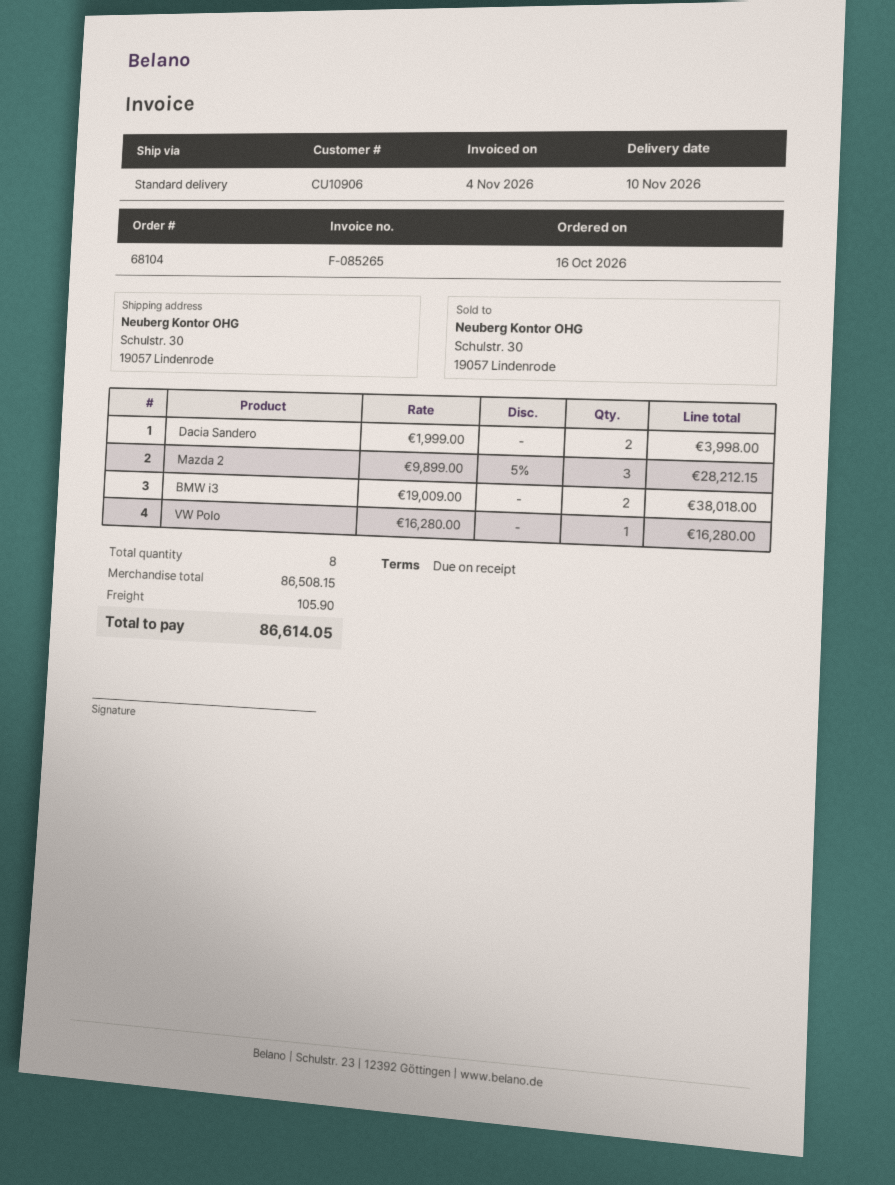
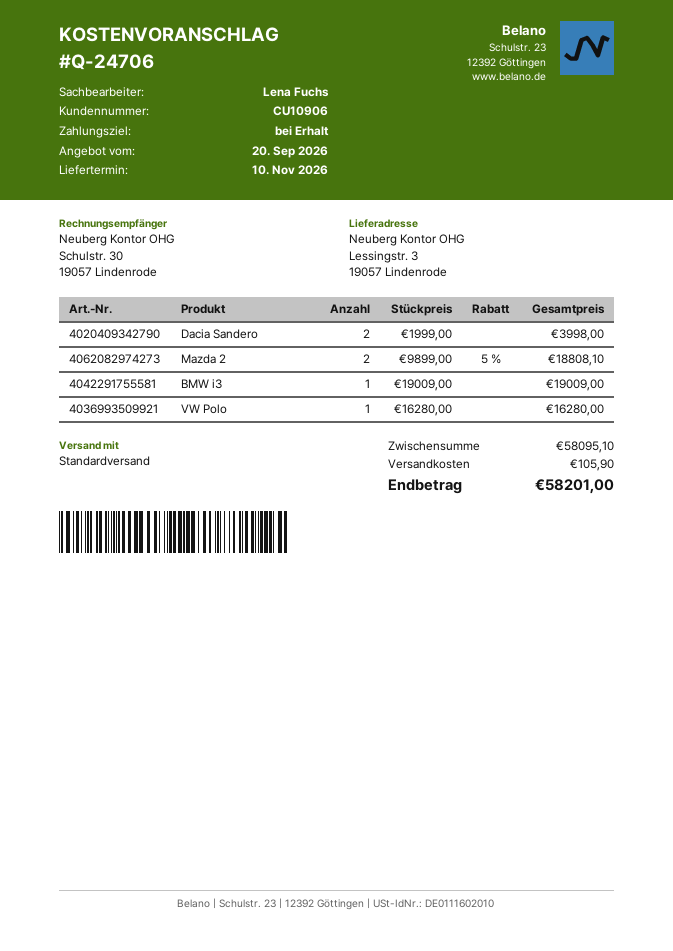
ship to: Schulstr. 30, 19057 Lindenrode -> Lessingstr. 3, 19057 Lindenrode
Mazda 2: 3 x 9899.00 - 5% = 28212.15 -> 2 x 9899.00 - 5% = 18808.10
BMW i3: 2 x 19009.00 = 38018.00 -> 1 x 19009.00 = 19009.00
subtotal: 86508.15 -> 58095.10
total: 86614.05 -> 58201.00

